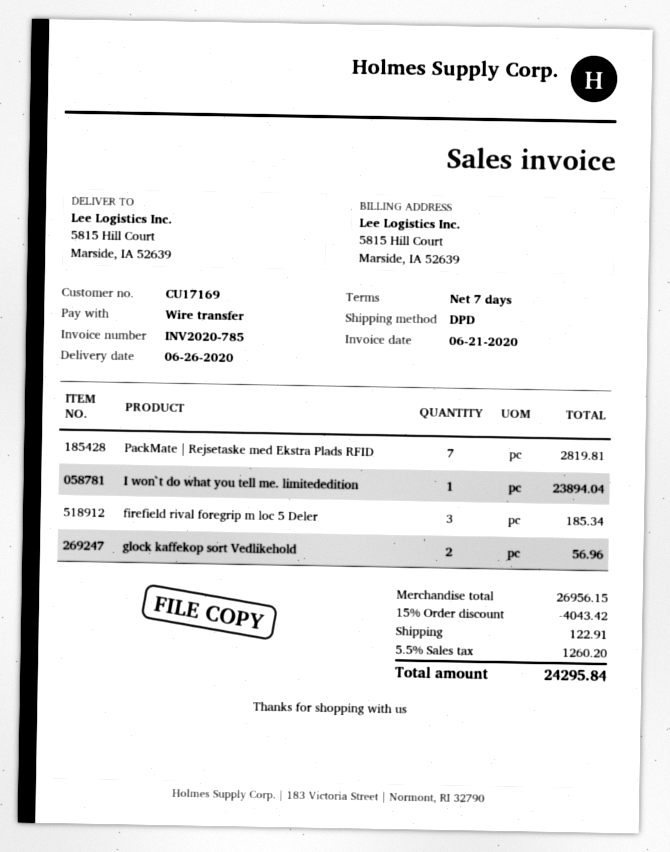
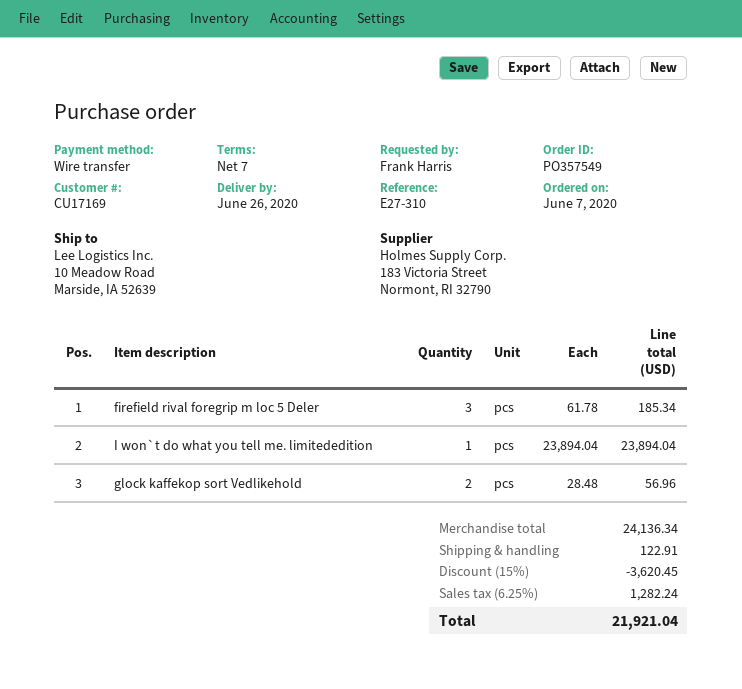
ship to: 5815 Hill Court, Marside, IA 52639 -> 10 Meadow Road, Marside, IA 52639
PackMate | Rejsetaske med Ekstra Plads RFID: 7 for 2819.81 -> none
subtotal: 26956.15 -> 24136.34
discount: 15% = 4043.42 -> 15% = 3620.45
tax: 5.5% = 1260.20 -> 6.25% = 1282.24
total: 24295.84 -> 21921.04

